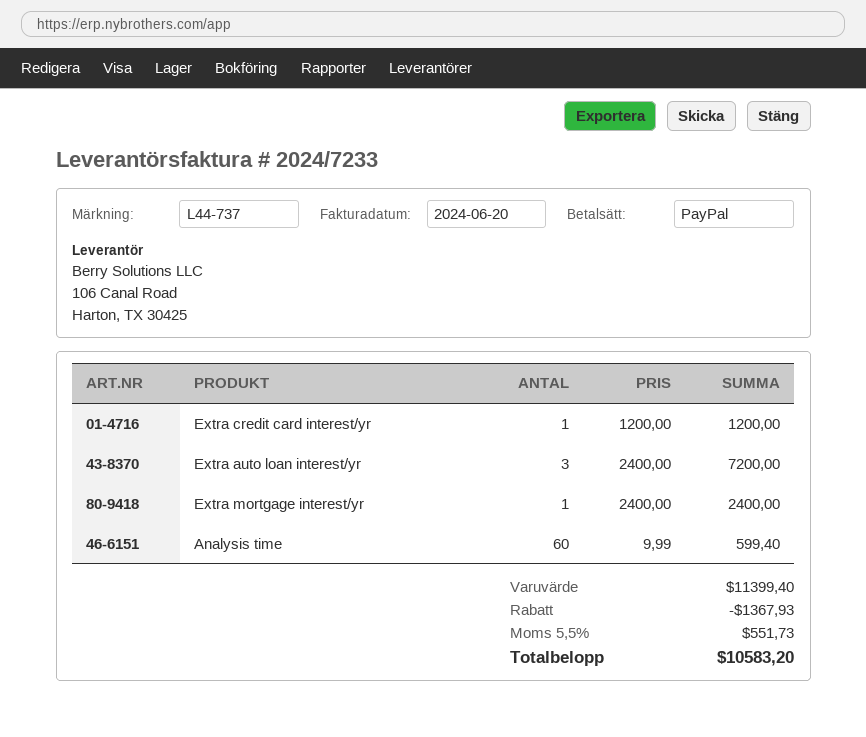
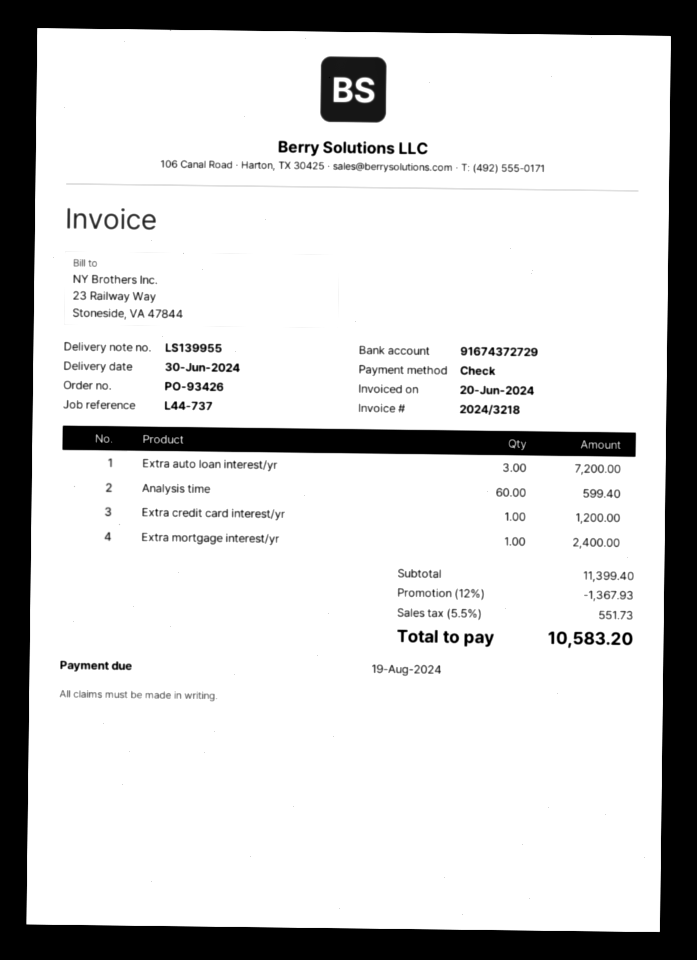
invoice number: 2024/7233 -> 2024/3218
payment method: PayPal -> cheque

